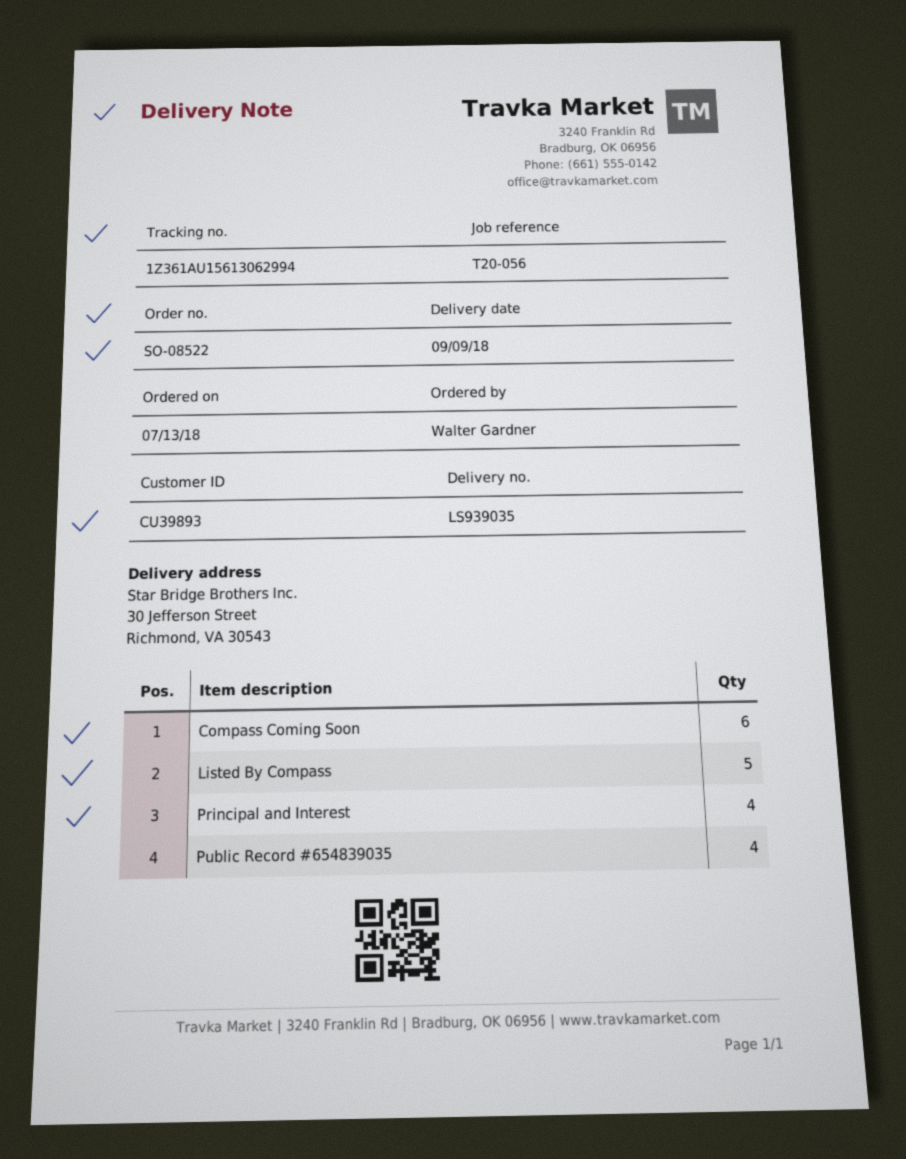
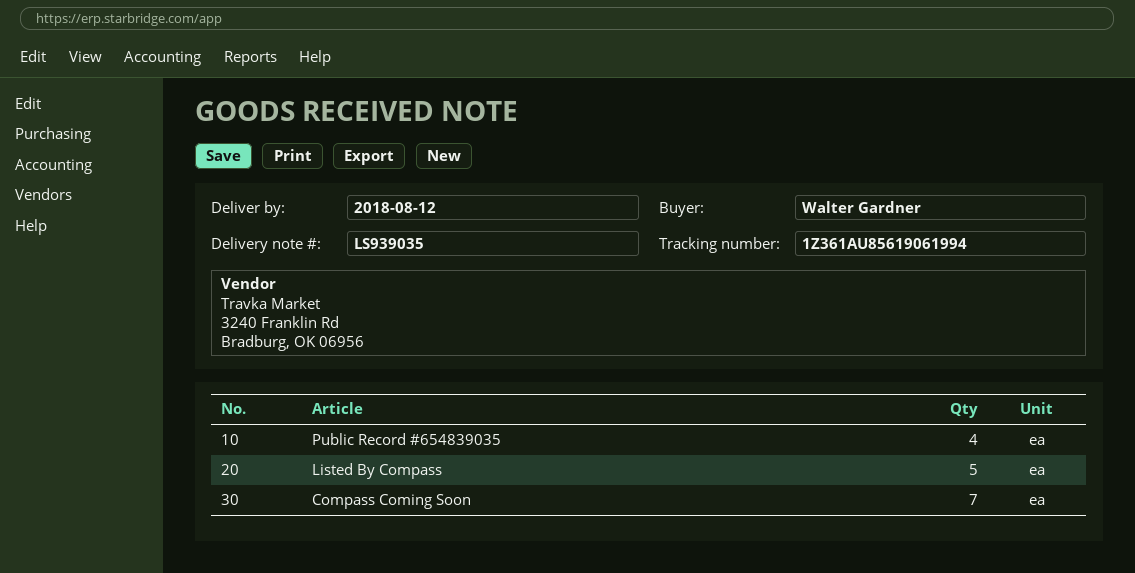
delivery date: 2018-09-09 -> 2018-08-12
tracking number: 1Z361AU15613062994 -> 1Z361AU85619061994
Compass Coming Soon: 6 -> 7
Principal and Interest: 4 -> none

